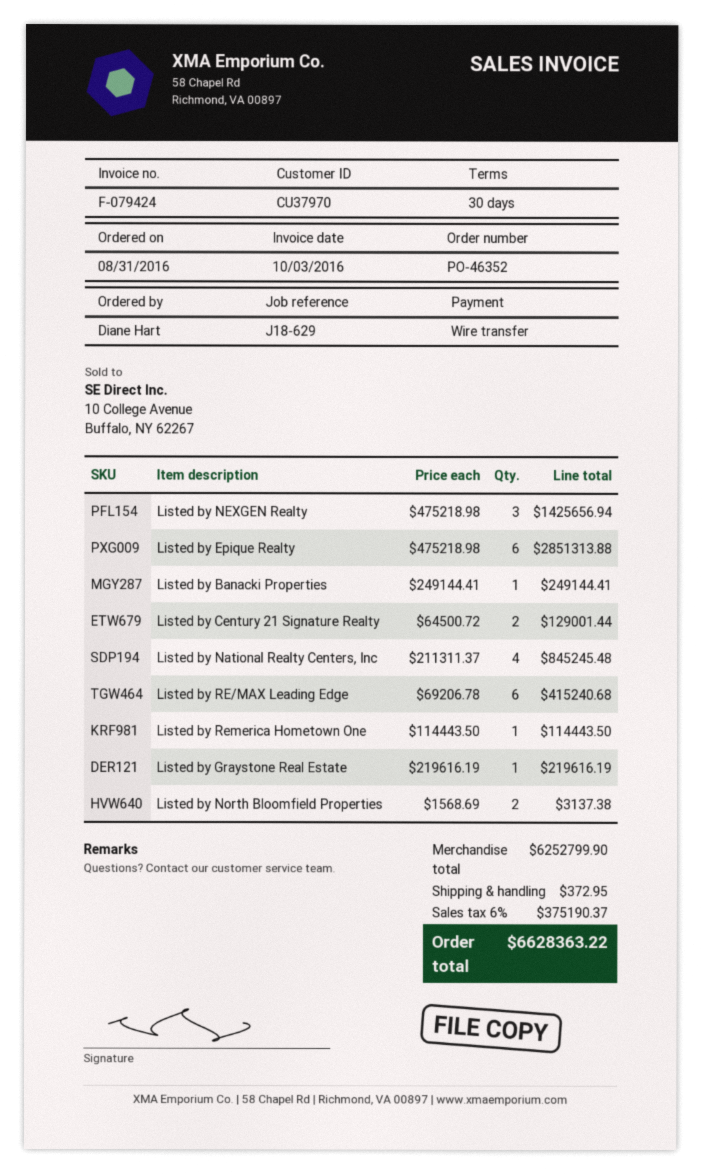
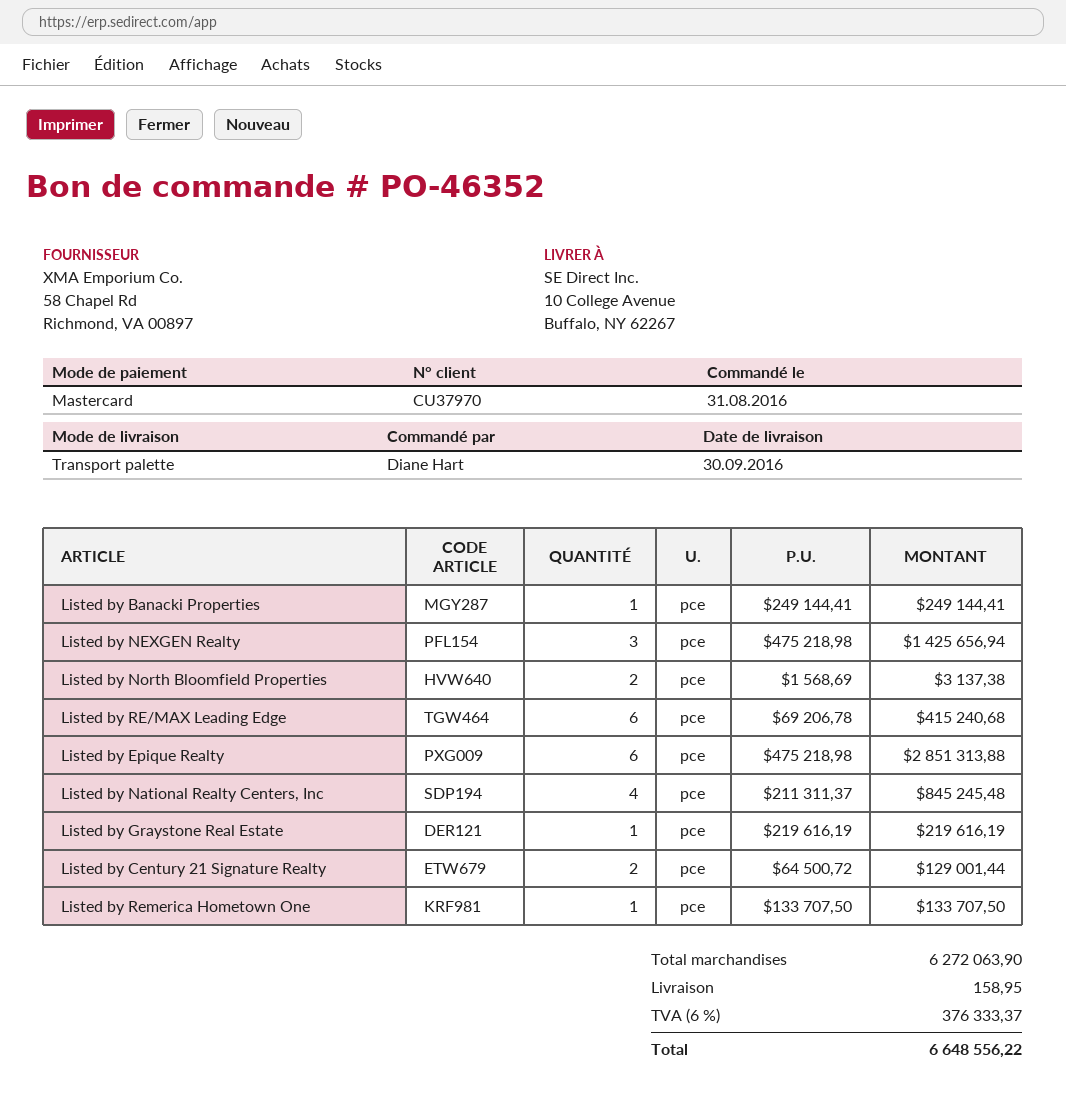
payment method: bank transfer -> Mastercard
Listed by Remerica Hometown One: 1 x 114443.50 = 114443.50 -> 1 x 133707.50 = 133707.50
subtotal: 6252799.90 -> 6272063.90
shipping: 372.95 -> 158.95
tax: 6% = 375190.37 -> 6% = 376333.37
total: 6628363.22 -> 6648556.22

